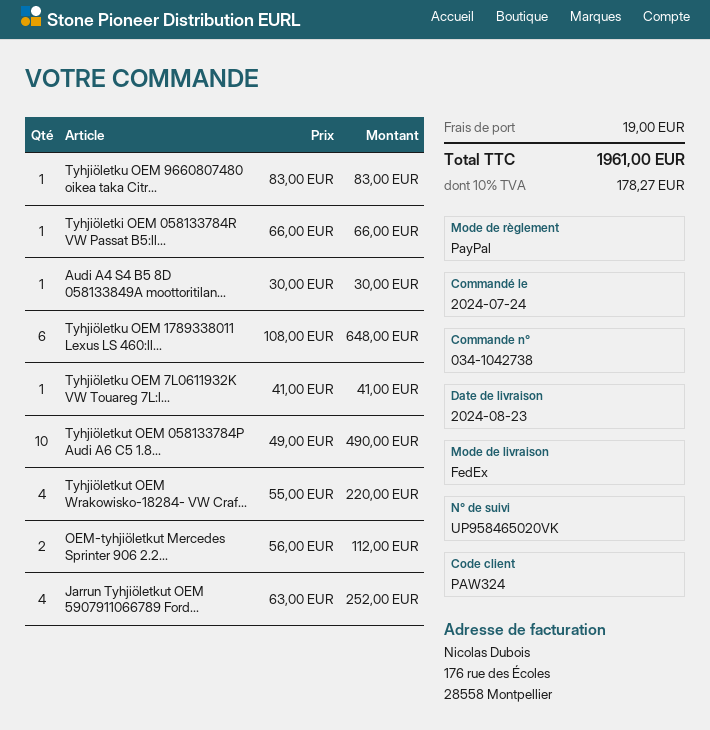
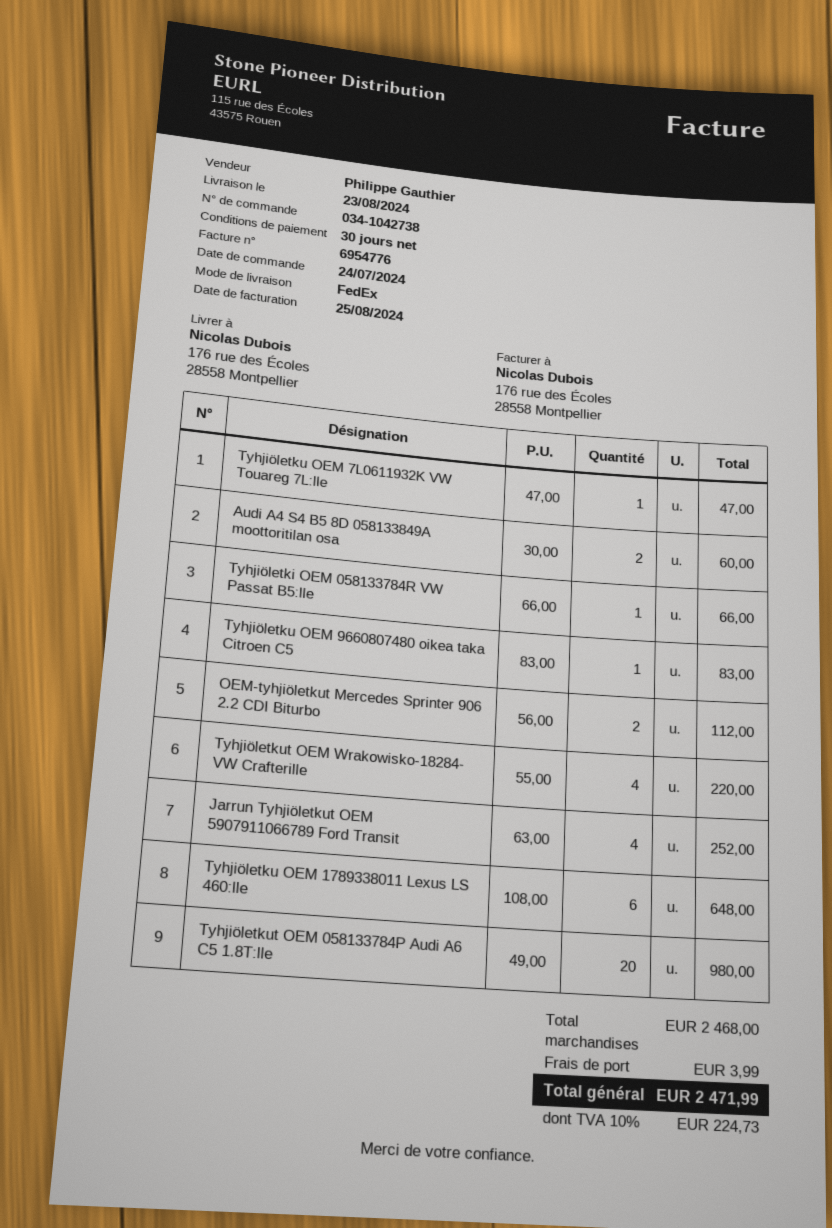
Audi A4 S4 B5 8D 058133849A moottoritilan...: 1 x 30.00 = 30.00 -> 2 x 30.00 = 60.00
Tyhjiöletku OEM 7L0611932K VW Touareg 7L:l...: 1 x 41.00 = 41.00 -> 1 x 47.00 = 47.00
Tyhjiöletkut OEM 058133784P Audi A6 C5 1.8...: 10 x 49.00 = 490.00 -> 20 x 49.00 = 980.00
shipping: 19.00 -> 3.99
tax: 10% = 178.27 -> 10% = 224.73
total: 1961.00 -> 2471.99

